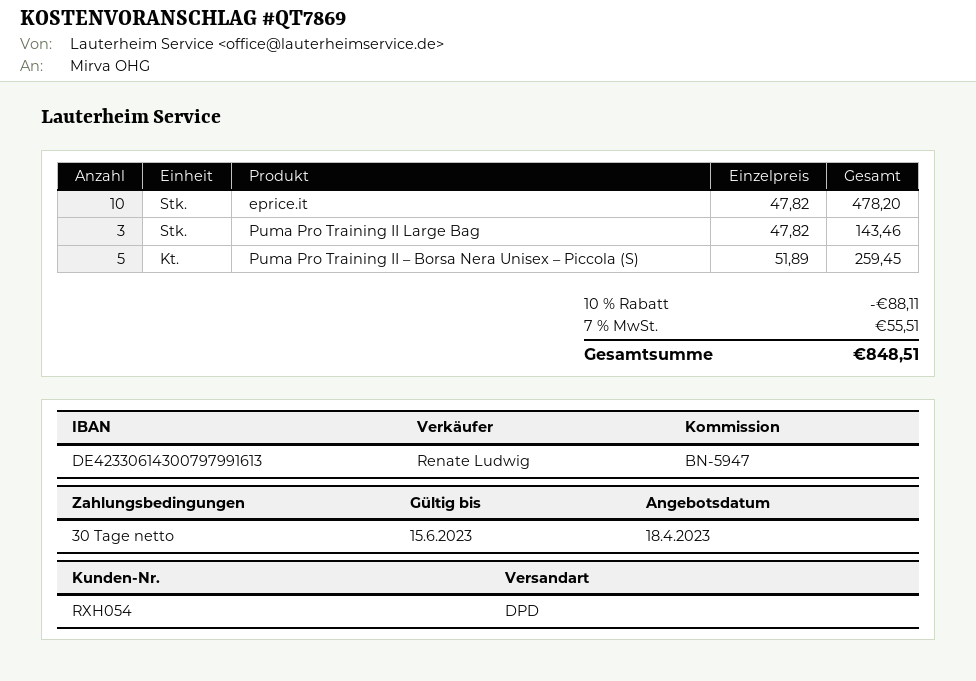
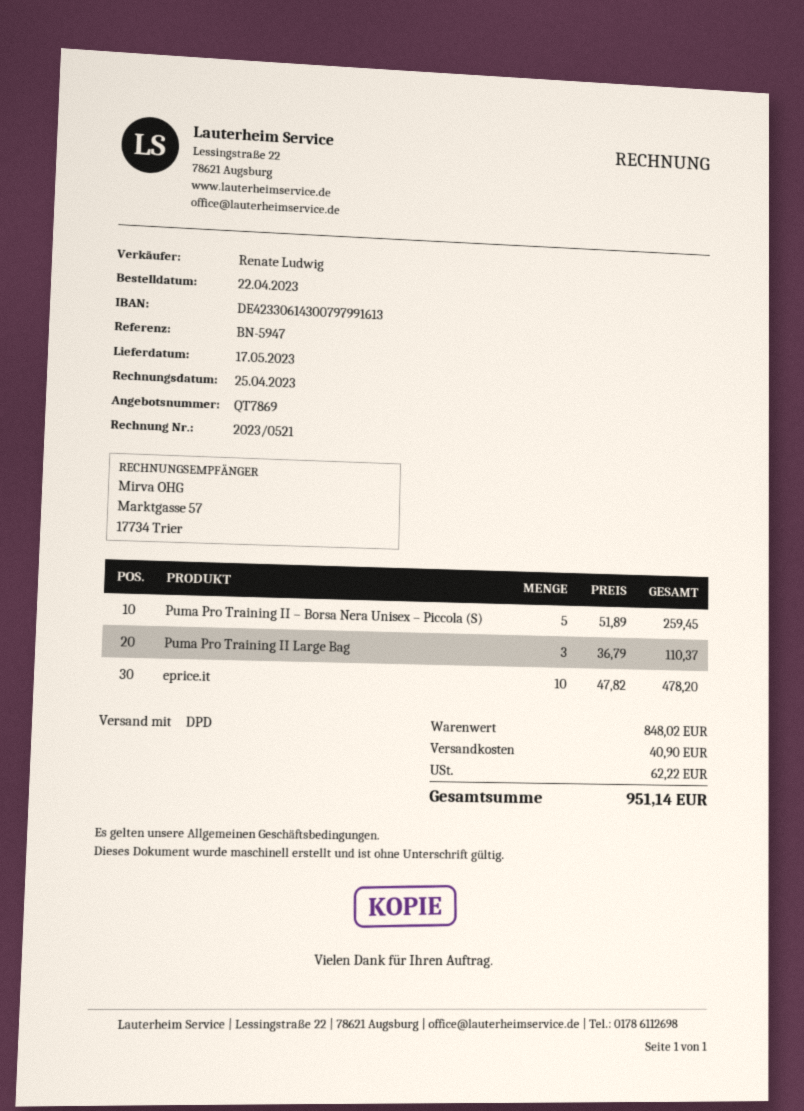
Puma Pro Training II Large Bag: 3 x 47.82 = 143.46 -> 3 x 36.79 = 110.37
discount: 10% = 88.11 -> none
shipping: none -> 40.90
tax: 55.51 -> 62.22
total: 848.51 -> 951.14

